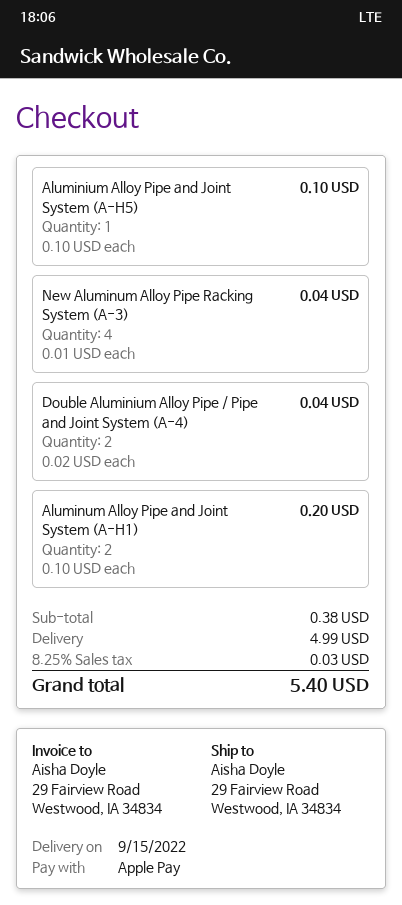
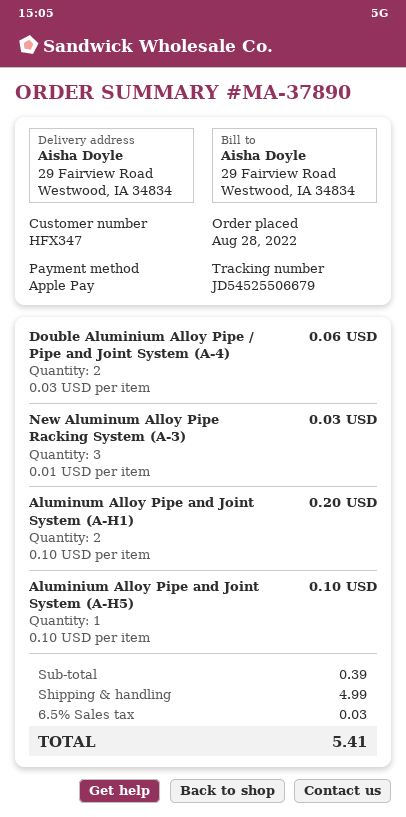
New Aluminum Alloy Pipe Racking System (A-3): 4 x 0.01 = 0.04 -> 3 x 0.01 = 0.03
Double Aluminium Alloy Pipe / Pipe and Joint System (A-4): 2 x 0.02 = 0.04 -> 2 x 0.03 = 0.06
subtotal: 0.38 -> 0.39
tax: 8.25% = 0.03 -> 6.5% = 0.03
total: 5.40 -> 5.41

